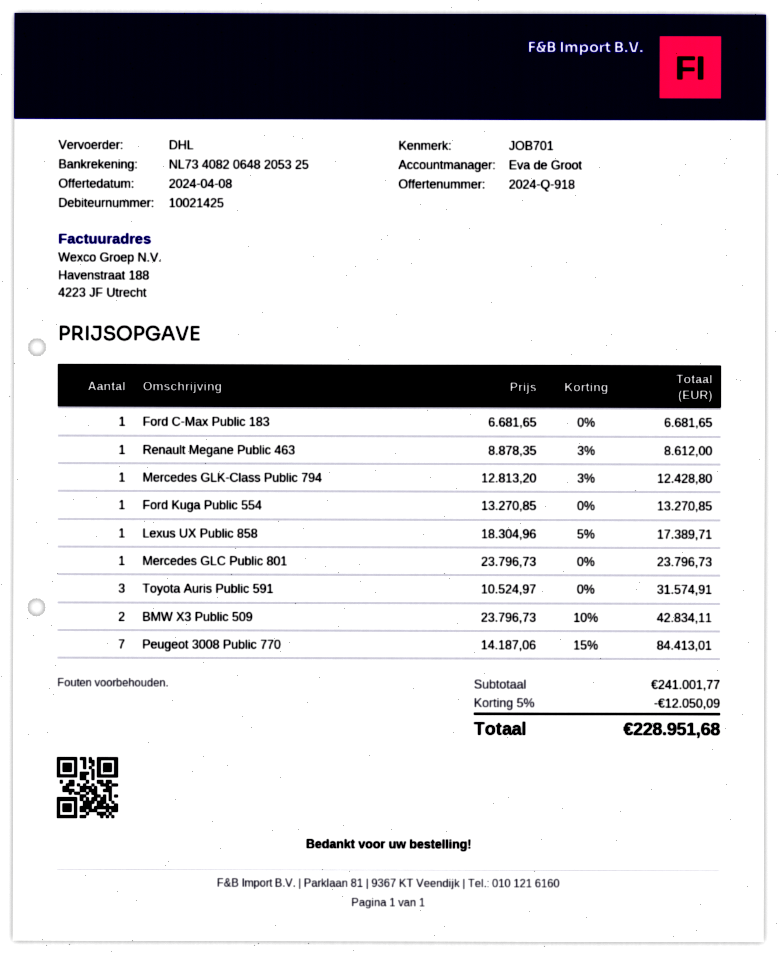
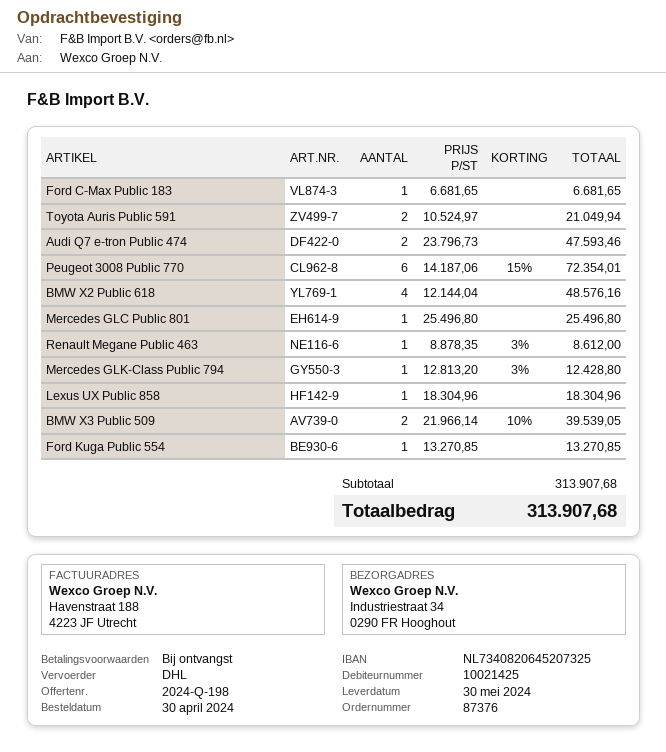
quote number: 2024-Q-918 -> 2024-Q-198
bank account: NL7340820648205325 -> NL7340820645207325
Lexus UX Public 858: 1 x 18304.96 - 5% = 17389.71 -> 1 x 18304.96 = 18304.96
Mercedes GLC Public 801: 1 x 23796.73 = 23796.73 -> 1 x 25496.80 = 25496.80
Toyota Auris Public 591: 3 x 10524.97 = 31574.91 -> 2 x 10524.97 = 21049.94
BMW X3 Public 509: 2 x 23796.73 - 10% = 42834.11 -> 2 x 21966.14 - 10% = 39539.05
Peugeot 3008 Public 770: 7 x 14187.06 - 15% = 84413.01 -> 6 x 14187.06 - 15% = 72354.01
Audi Q7 e-tron Public 474: none -> 2 x 23796.73 = 47593.46
BMW X2 Public 618: none -> 4 x 12144.04 = 48576.16
subtotal: 241001.77 -> 313907.68
discount: 5% = 12050.09 -> none
total: 228951.68 -> 313907.68

